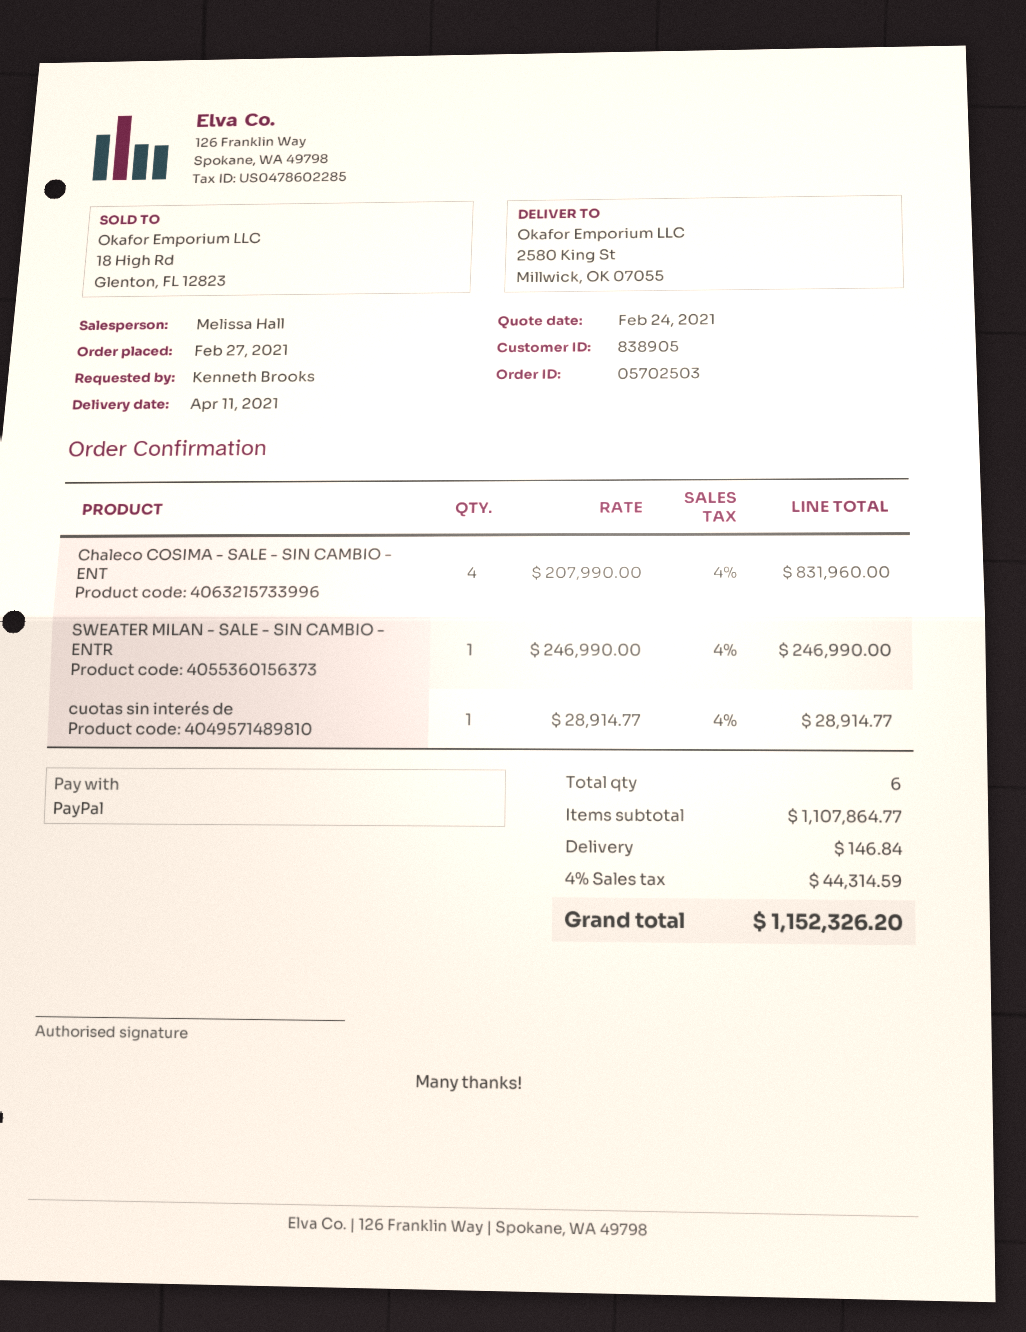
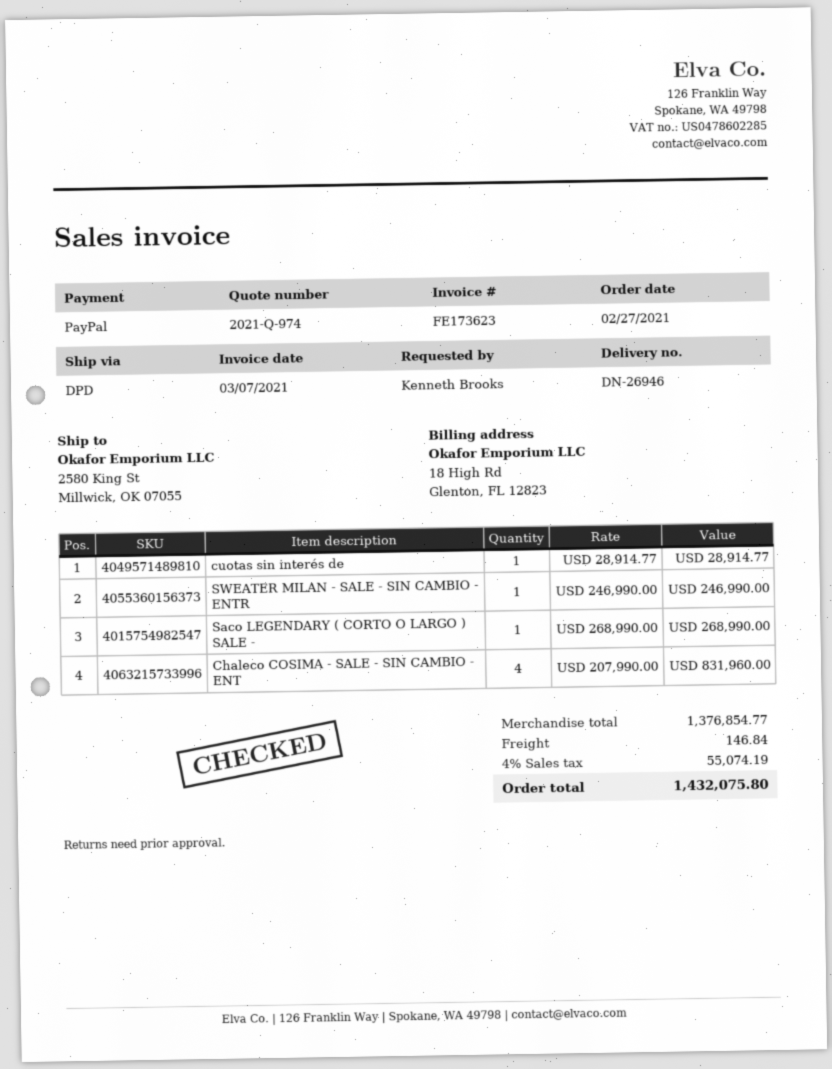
Saco LEGENDARY ( CORTO O LARGO ) SALE -: none -> 1 x 268990.00 = 268990.00
subtotal: 1107864.77 -> 1376854.77
tax: 4% = 44314.59 -> 4% = 55074.19
total: 1152326.20 -> 1432075.80

